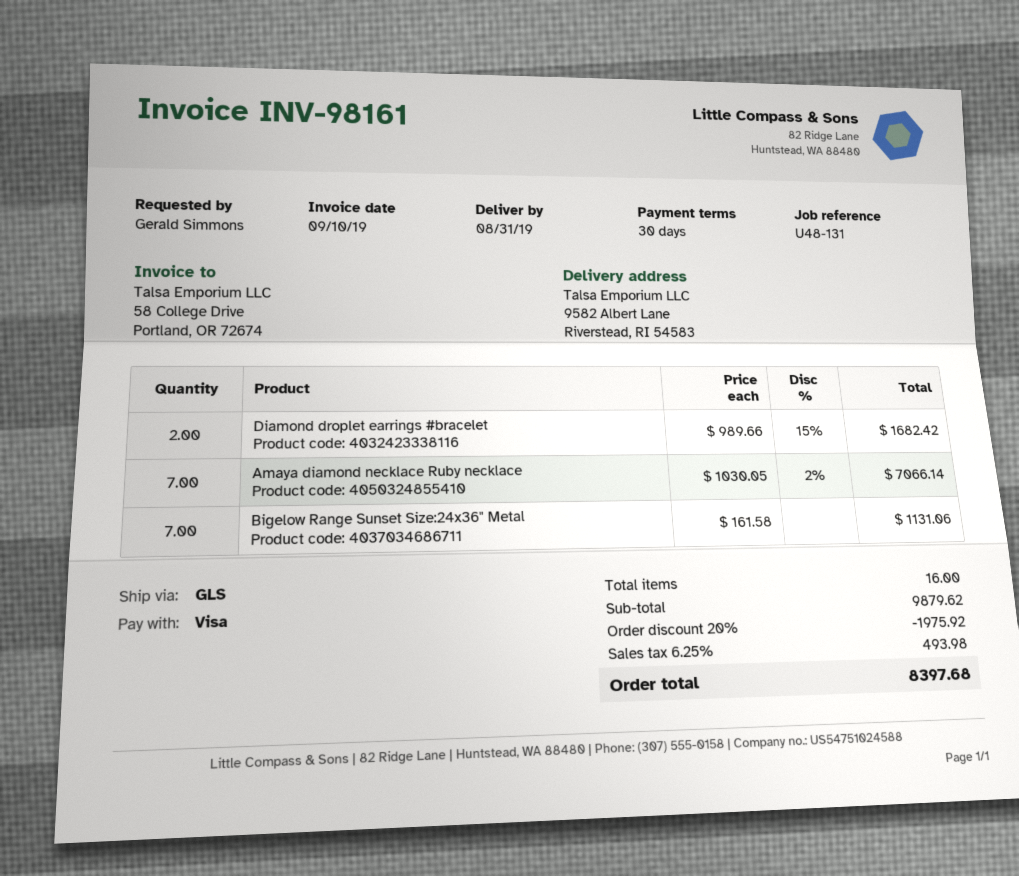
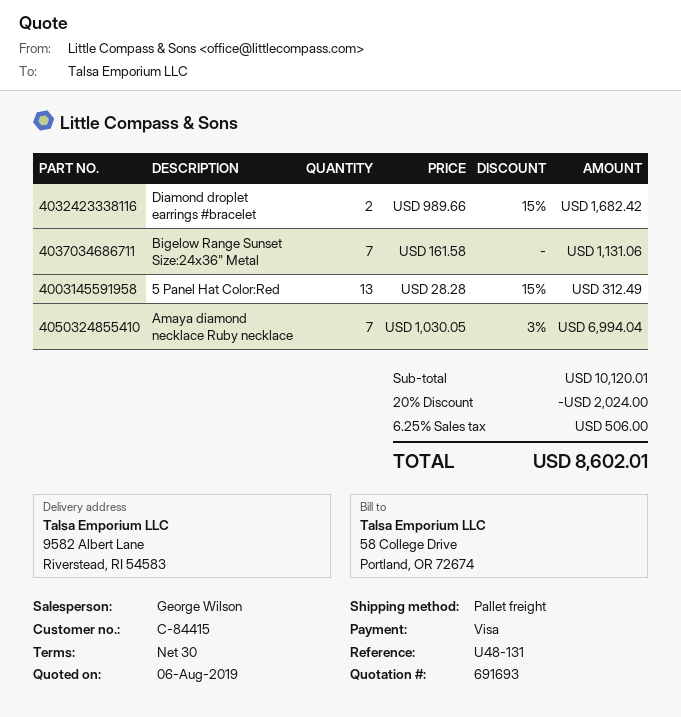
shipping method: GLS -> pallet freight
Amaya diamond necklace Ruby necklace: 7 x 1030.05 - 2% = 7066.14 -> 7 x 1030.05 - 3% = 6994.04
5 Panel Hat Color:Red: none -> 13 x 28.28 - 15% = 312.49
subtotal: 9879.62 -> 10120.01
discount: 20% = 1975.92 -> 20% = 2024.00
tax: 6.25% = 493.98 -> 6.25% = 506.00
total: 8397.68 -> 8602.01

